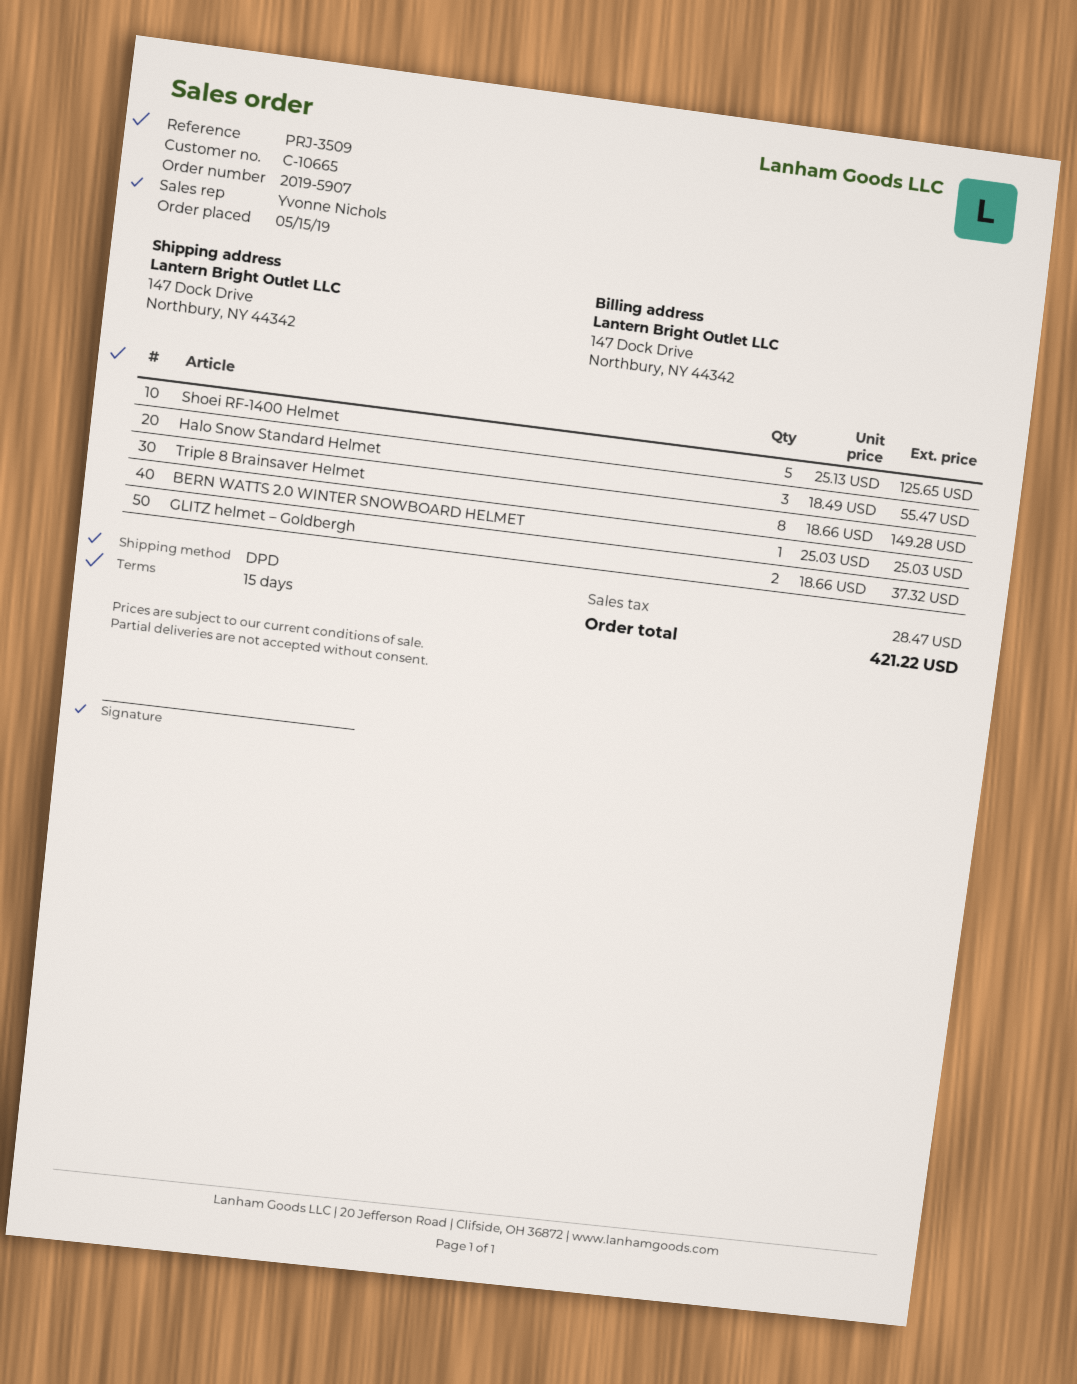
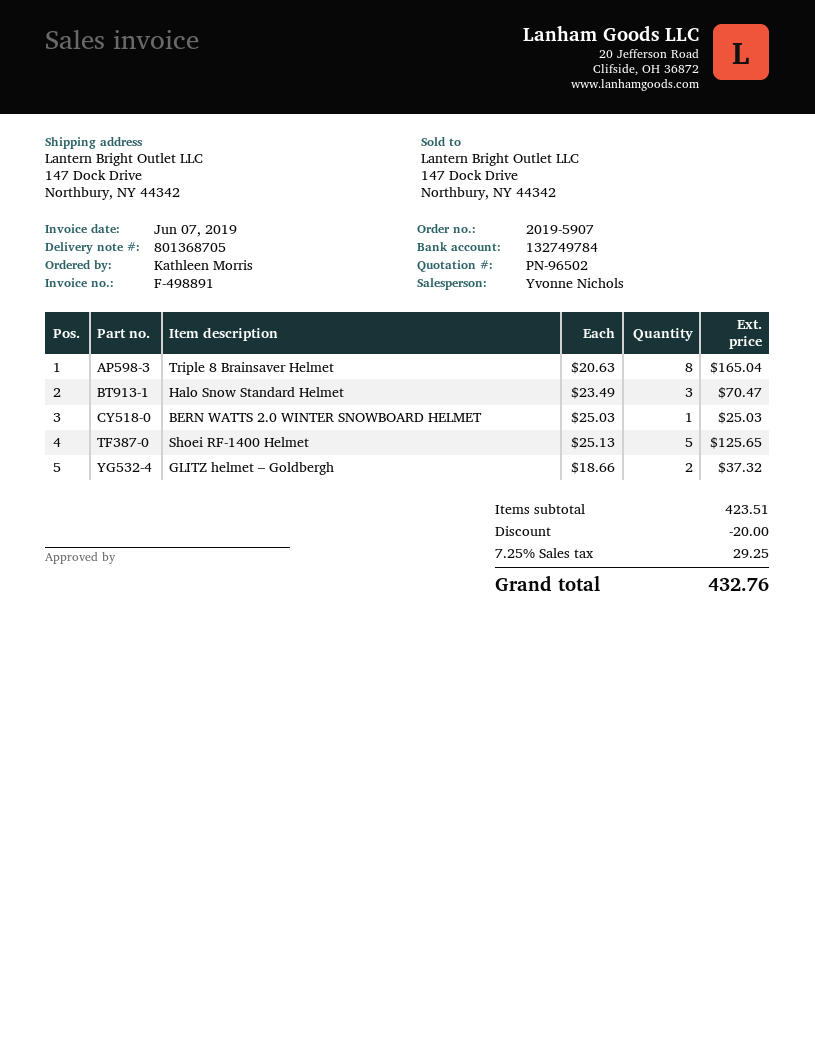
Halo Snow Standard Helmet: 3 x 18.49 = 55.47 -> 3 x 23.49 = 70.47
Triple 8 Brainsaver Helmet: 8 x 18.66 = 149.28 -> 8 x 20.63 = 165.04
discount: none -> 20.00
tax: 28.47 -> 29.25
total: 421.22 -> 432.76

